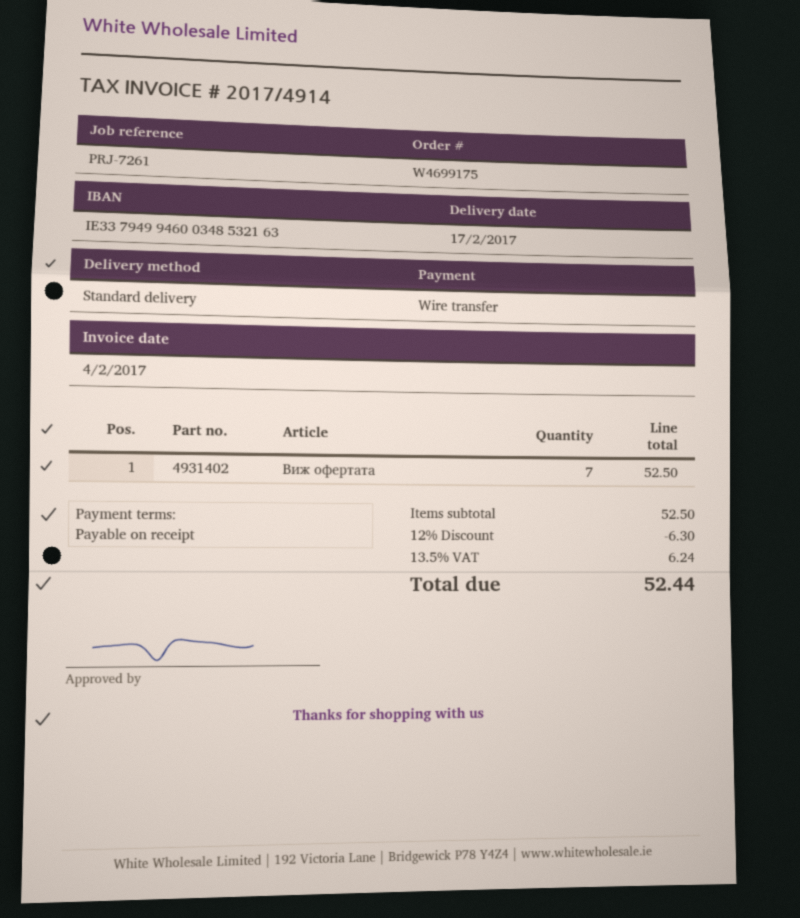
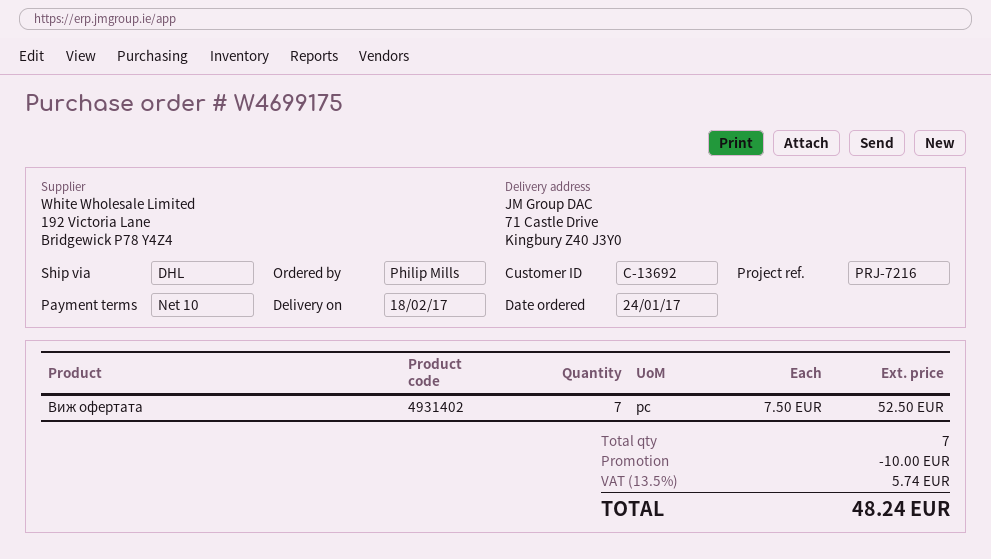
delivery date: 2017-02-17 -> 2017-02-18
payment terms: on receipt -> 10 days
reference: PRJ-7261 -> PRJ-7216
shipping method: standard -> DHL
discount: 6.30 -> 10.00
tax: 13.5% = 6.24 -> 13.5% = 5.74
total: 52.44 -> 48.24

